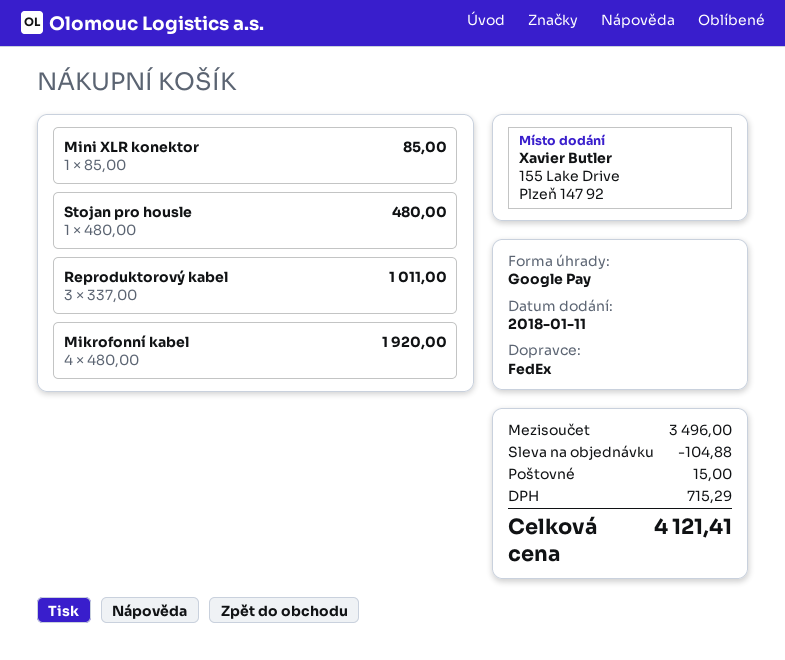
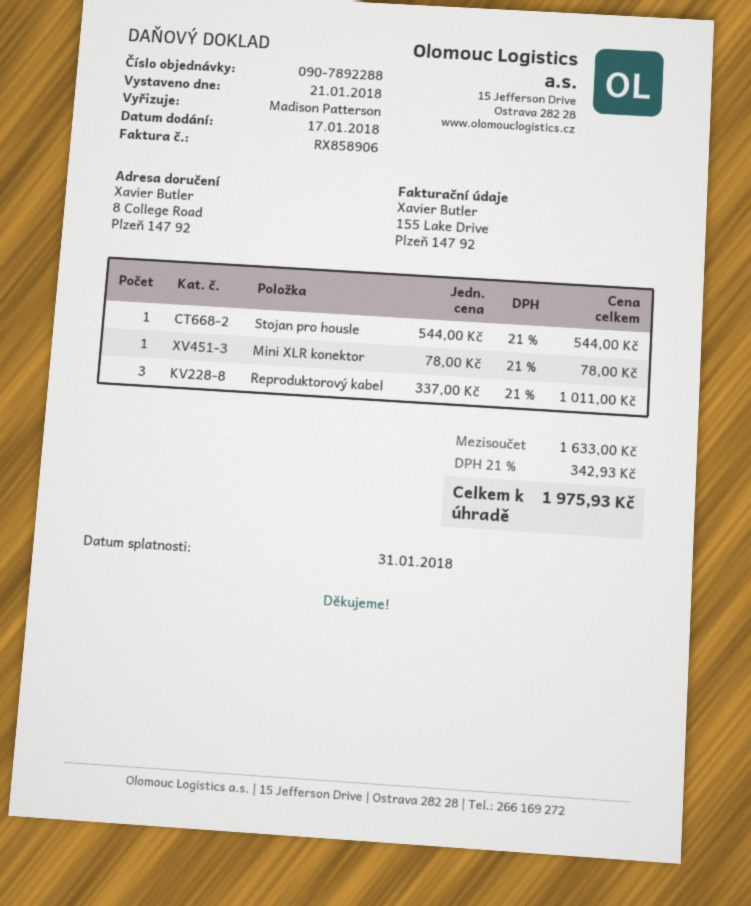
delivery date: 2018-01-11 -> 2018-01-17
ship to: 155 Lake Drive, Plzeň 147 92 -> 8 College Road, Plzeň 147 92
Mini XLR konektor: 1 x 85.00 = 85.00 -> 1 x 78.00 = 78.00
Stojan pro housle: 1 x 480.00 = 480.00 -> 1 x 544.00 = 544.00
Mikrofonní kabel: 4 x 480.00 = 1920.00 -> none
subtotal: 3496.00 -> 1633.00
discount: 104.88 -> none
shipping: 15.00 -> none
tax: 715.29 -> 342.93
total: 4121.41 -> 1975.93

